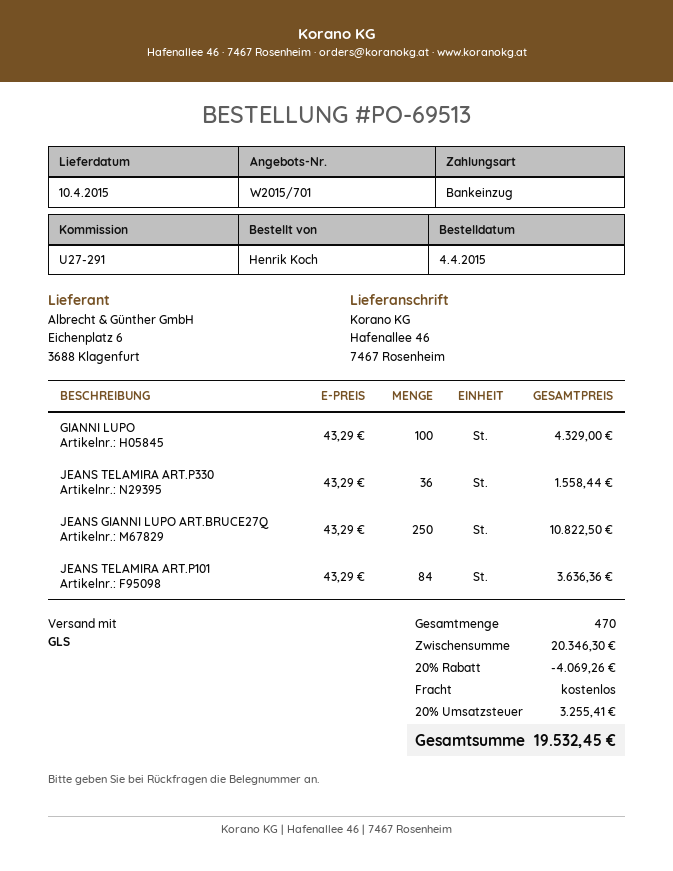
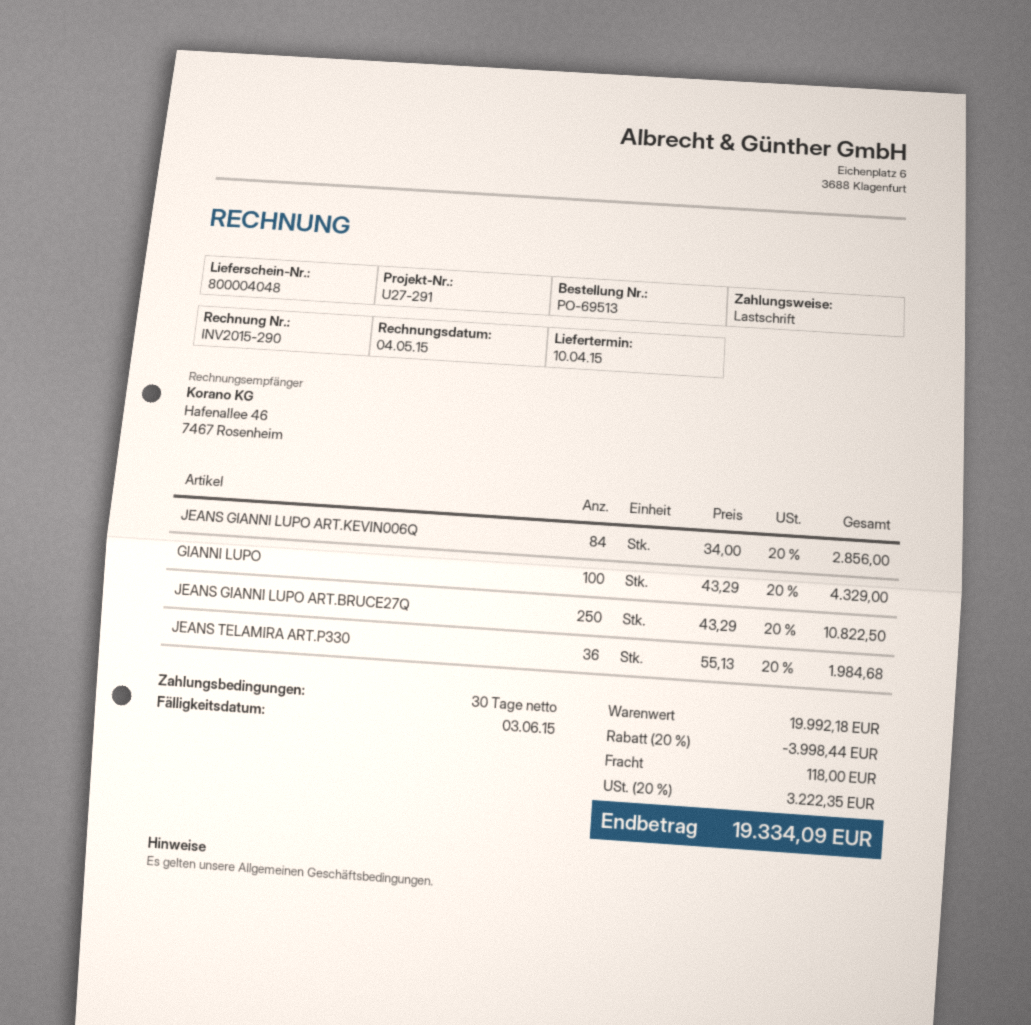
JEANS TELAMIRA ART.P330: 36 x 43.29 = 1558.44 -> 36 x 55.13 = 1984.68
JEANS TELAMIRA ART.P101: 84 x 43.29 = 3636.36 -> none
JEANS GIANNI LUPO ART.KEVIN006Q: none -> 84 x 34.00 = 2856.00
subtotal: 20346.30 -> 19992.18
discount: 20% = 4069.26 -> 20% = 3998.44
shipping: 0.00 -> 118.00
tax: 20% = 3255.41 -> 20% = 3222.35
total: 19532.45 -> 19334.09

